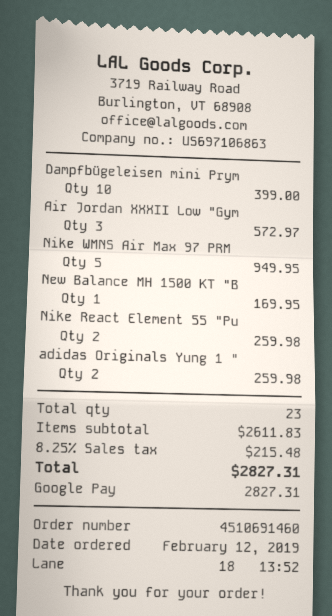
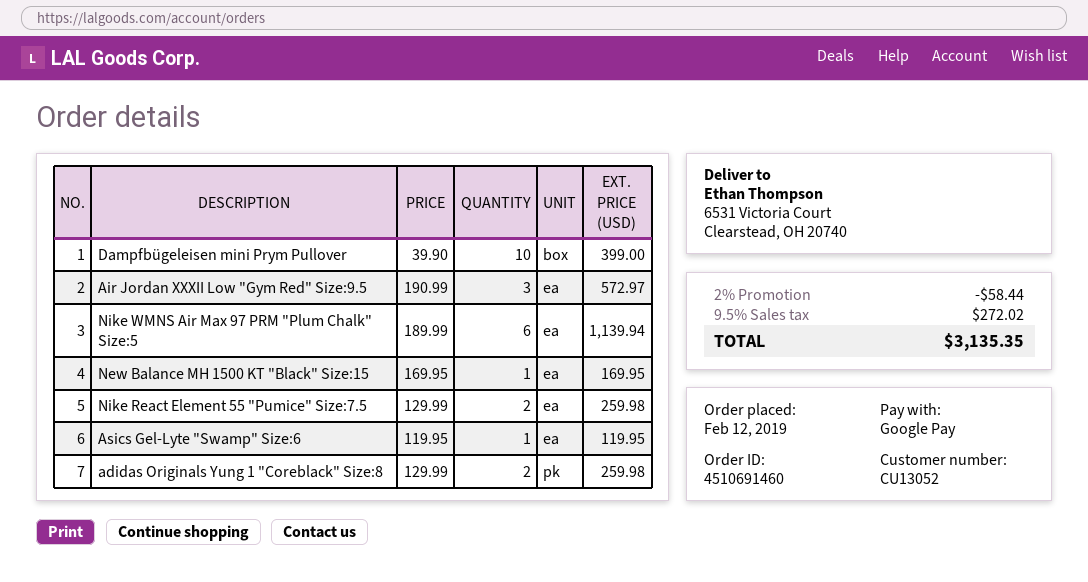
Nike WMNS Air Max 97 PRM: 5 for 949.95 -> 6 for 1139.94
Asics Gel-Lyte "Swamp" Size:6: none -> 1 for 119.95
discount: none -> 2% = 58.44
tax: 8.25% = 215.48 -> 9.5% = 272.02
total: 2827.31 -> 3135.35

